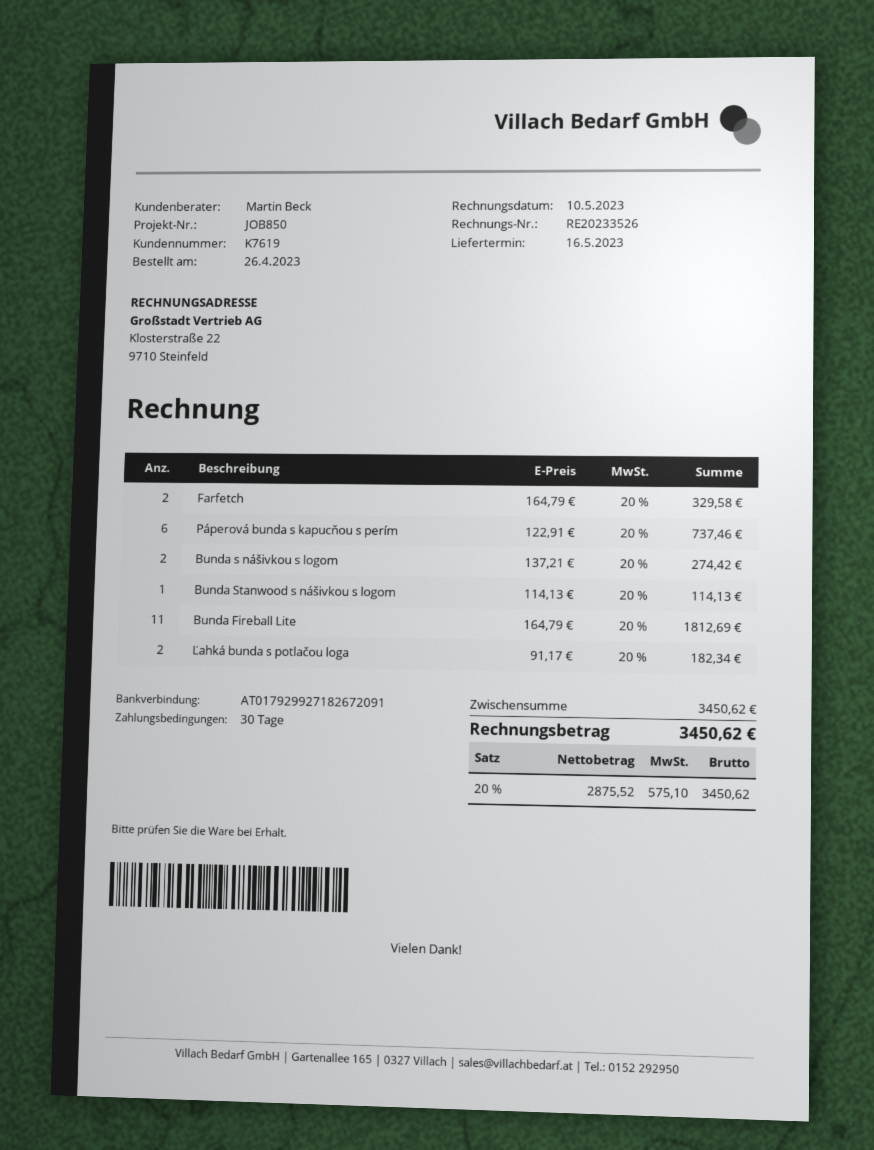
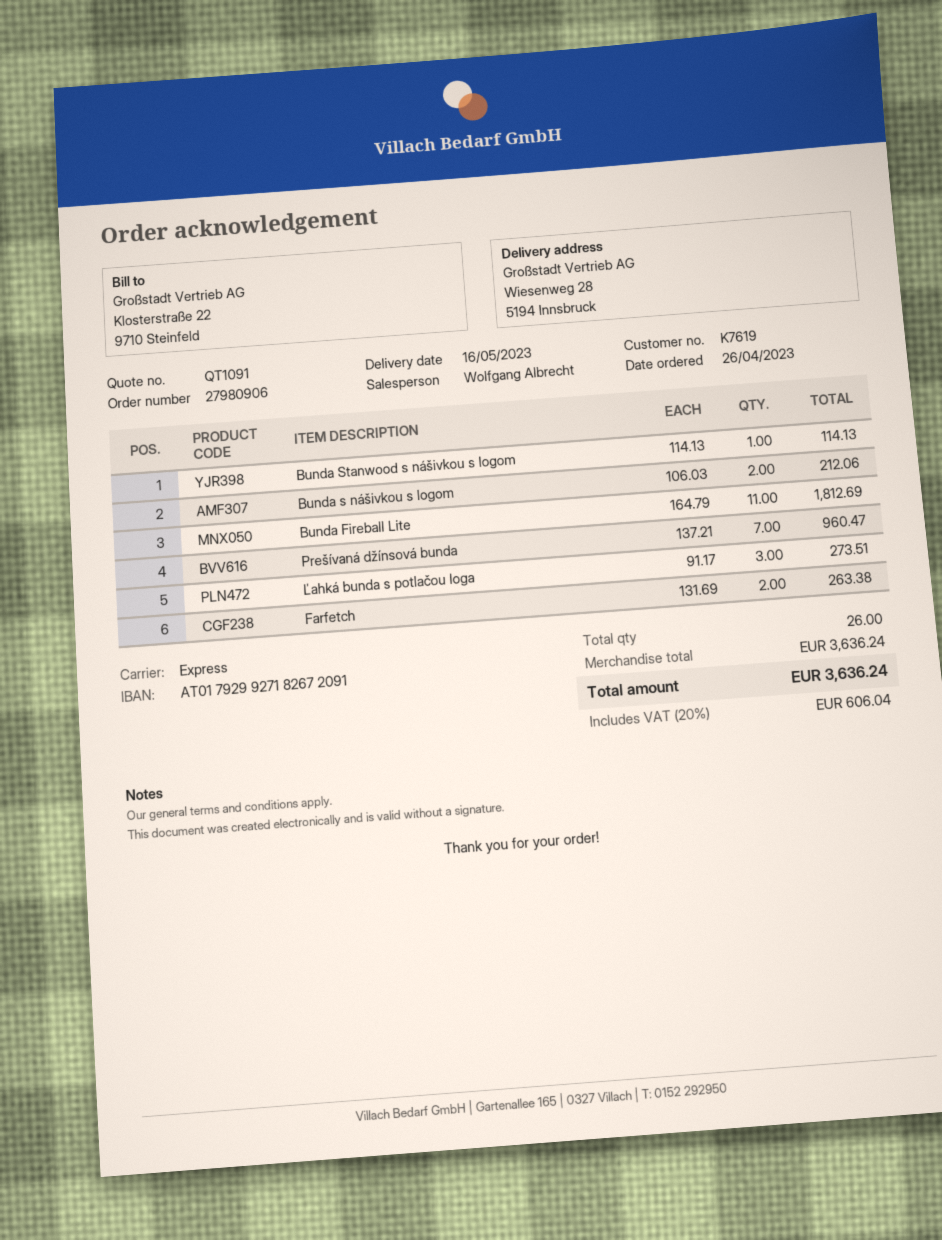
sales rep: Martin Beck -> Wolfgang Albrecht
Farfetch: 2 x 164.79 = 329.58 -> 2 x 131.69 = 263.38
Páperová bunda s kapucňou s perím: 6 x 122.91 = 737.46 -> none
Bunda s nášivkou s logom: 2 x 137.21 = 274.42 -> 2 x 106.03 = 212.06
Ľahká bunda s potlačou loga: 2 x 91.17 = 182.34 -> 3 x 91.17 = 273.51
Prešívaná džínsová bunda: none -> 7 x 137.21 = 960.47
subtotal: 3450.62 -> 3636.24
tax: 20% = 575.10 -> 20% = 606.04
total: 3450.62 -> 3636.24

